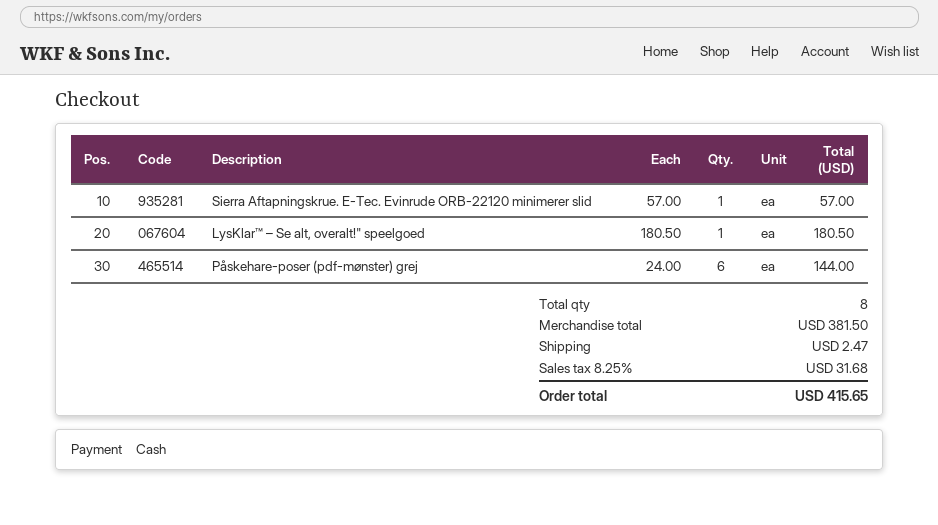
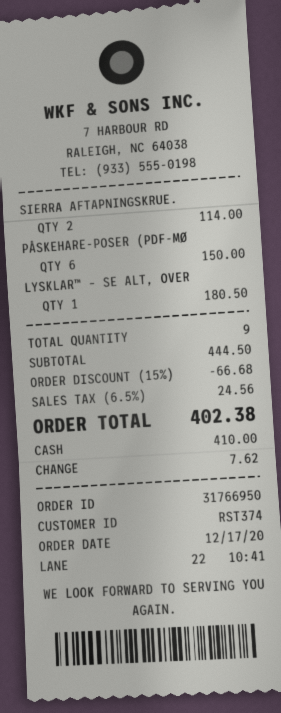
Sierra Aftapningskrue. E-Tec. Evinrude ORB-22120 minimerer slid: 1 for 57.00 -> 2 for 114.00
Påskehare-poser (pdf-mønster) grej: 6 for 144.00 -> 6 for 150.00
total quantity: 8 -> 9
subtotal: 381.50 -> 444.50
discount: none -> 15% = 66.68
shipping: 2.47 -> none
tax: 8.25% = 31.68 -> 6.5% = 24.56
total: 415.65 -> 402.38

